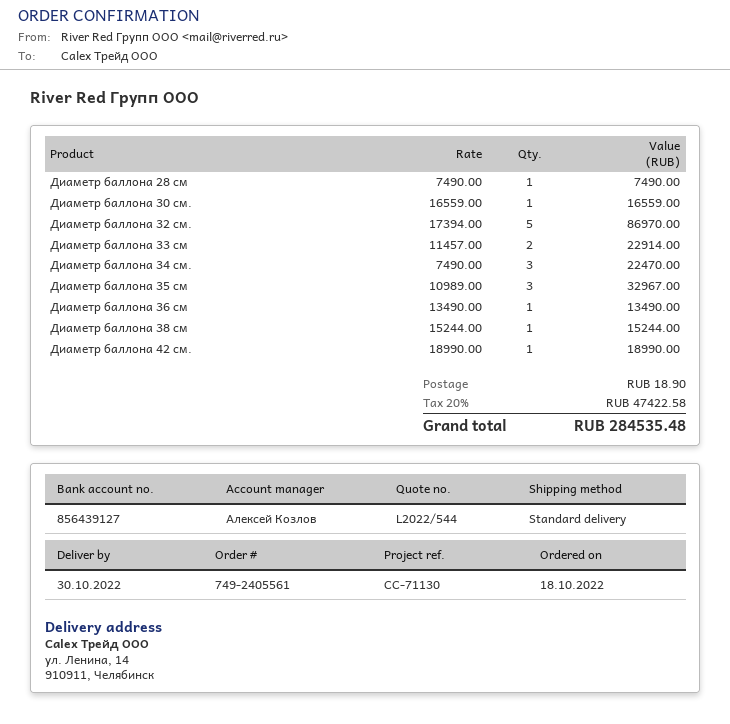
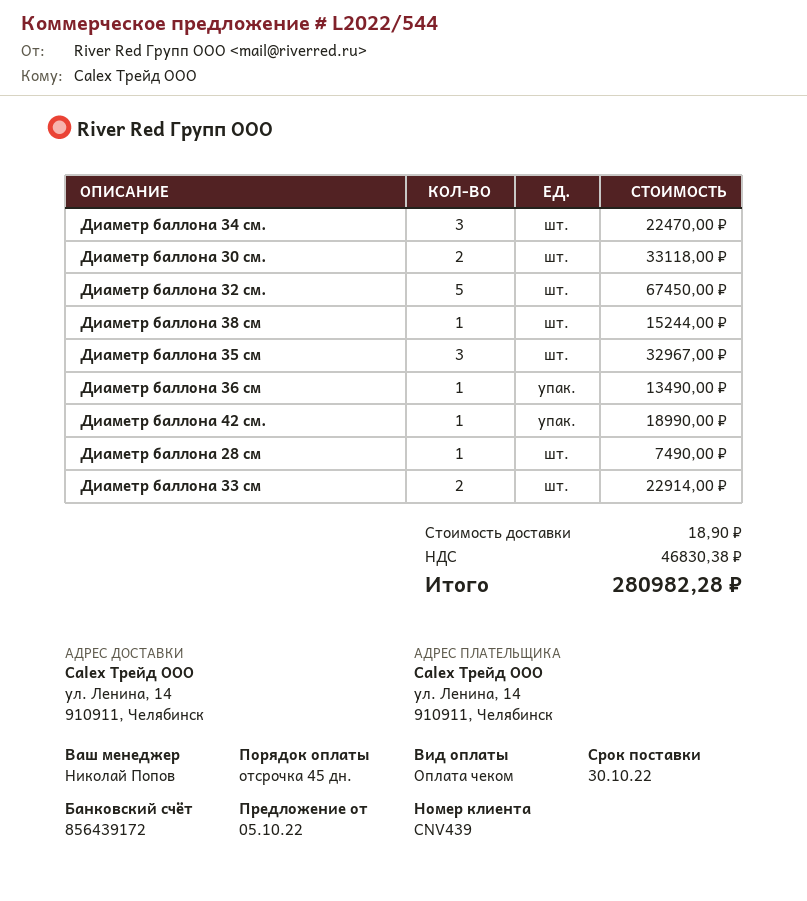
sales rep: Алексей Козлов -> Николай Попов
bank account: 856439127 -> 856439172
Диаметр баллона 30 см.: 1 for 16559.00 -> 2 for 33118.00
Диаметр баллона 32 см.: 5 for 86970.00 -> 5 for 67450.00
tax: 47422.58 -> 46830.38
total: 284535.48 -> 280982.28

